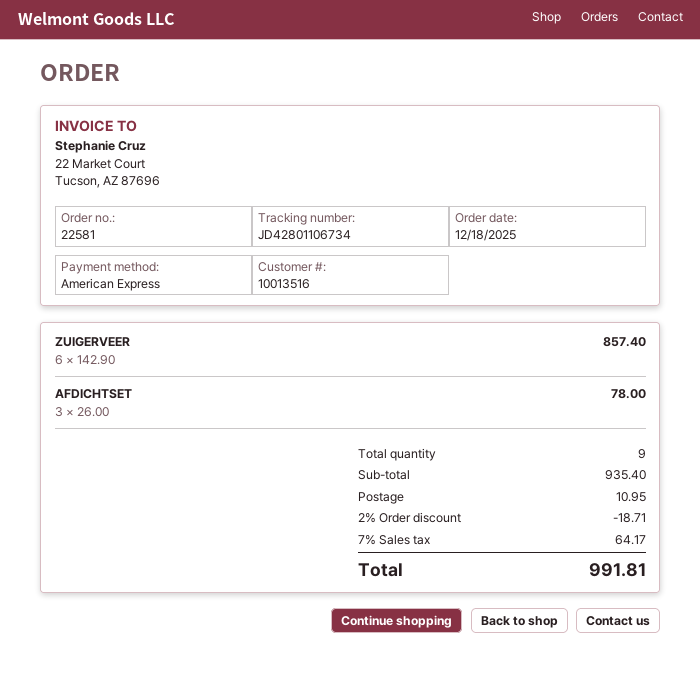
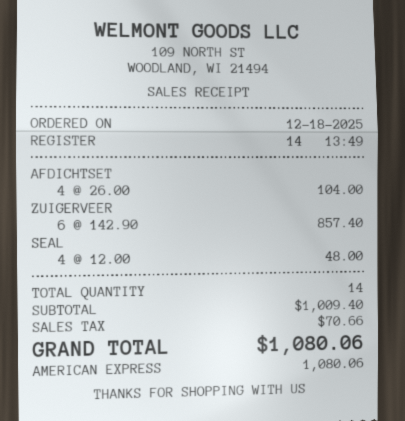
AFDICHTSET: 3 x 26.00 = 78.00 -> 4 x 26.00 = 104.00
SEAL: none -> 4 x 12.00 = 48.00
total quantity: 9 -> 14
subtotal: 935.40 -> 1009.40
discount: 2% = 18.71 -> none
shipping: 10.95 -> none
tax: 64.17 -> 70.66
total: 991.81 -> 1080.06

